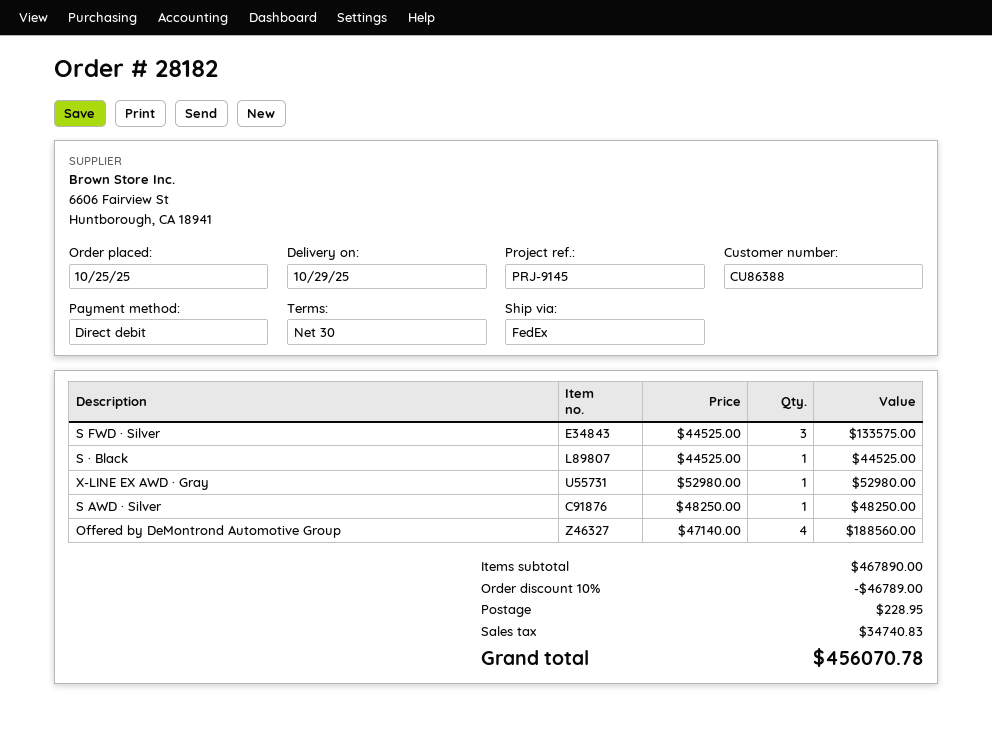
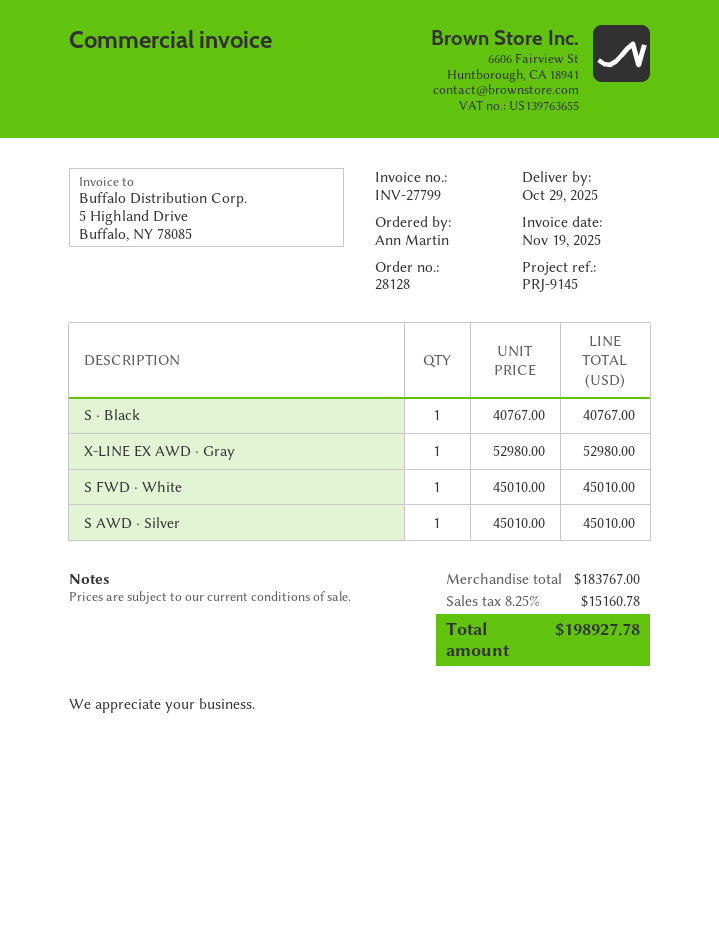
order number: 28182 -> 28128
S FWD · Silver: 3 x 44525.00 = 133575.00 -> none
S · Black: 1 x 44525.00 = 44525.00 -> 1 x 40767.00 = 40767.00
S AWD · Silver: 1 x 48250.00 = 48250.00 -> 1 x 45010.00 = 45010.00
Offered by DeMontrond Automotive Group: 4 x 47140.00 = 188560.00 -> none
S FWD · White: none -> 1 x 45010.00 = 45010.00
subtotal: 467890.00 -> 183767.00
discount: 10% = 46789.00 -> none
shipping: 228.95 -> none
tax: 34740.83 -> 15160.78
total: 456070.78 -> 198927.78

